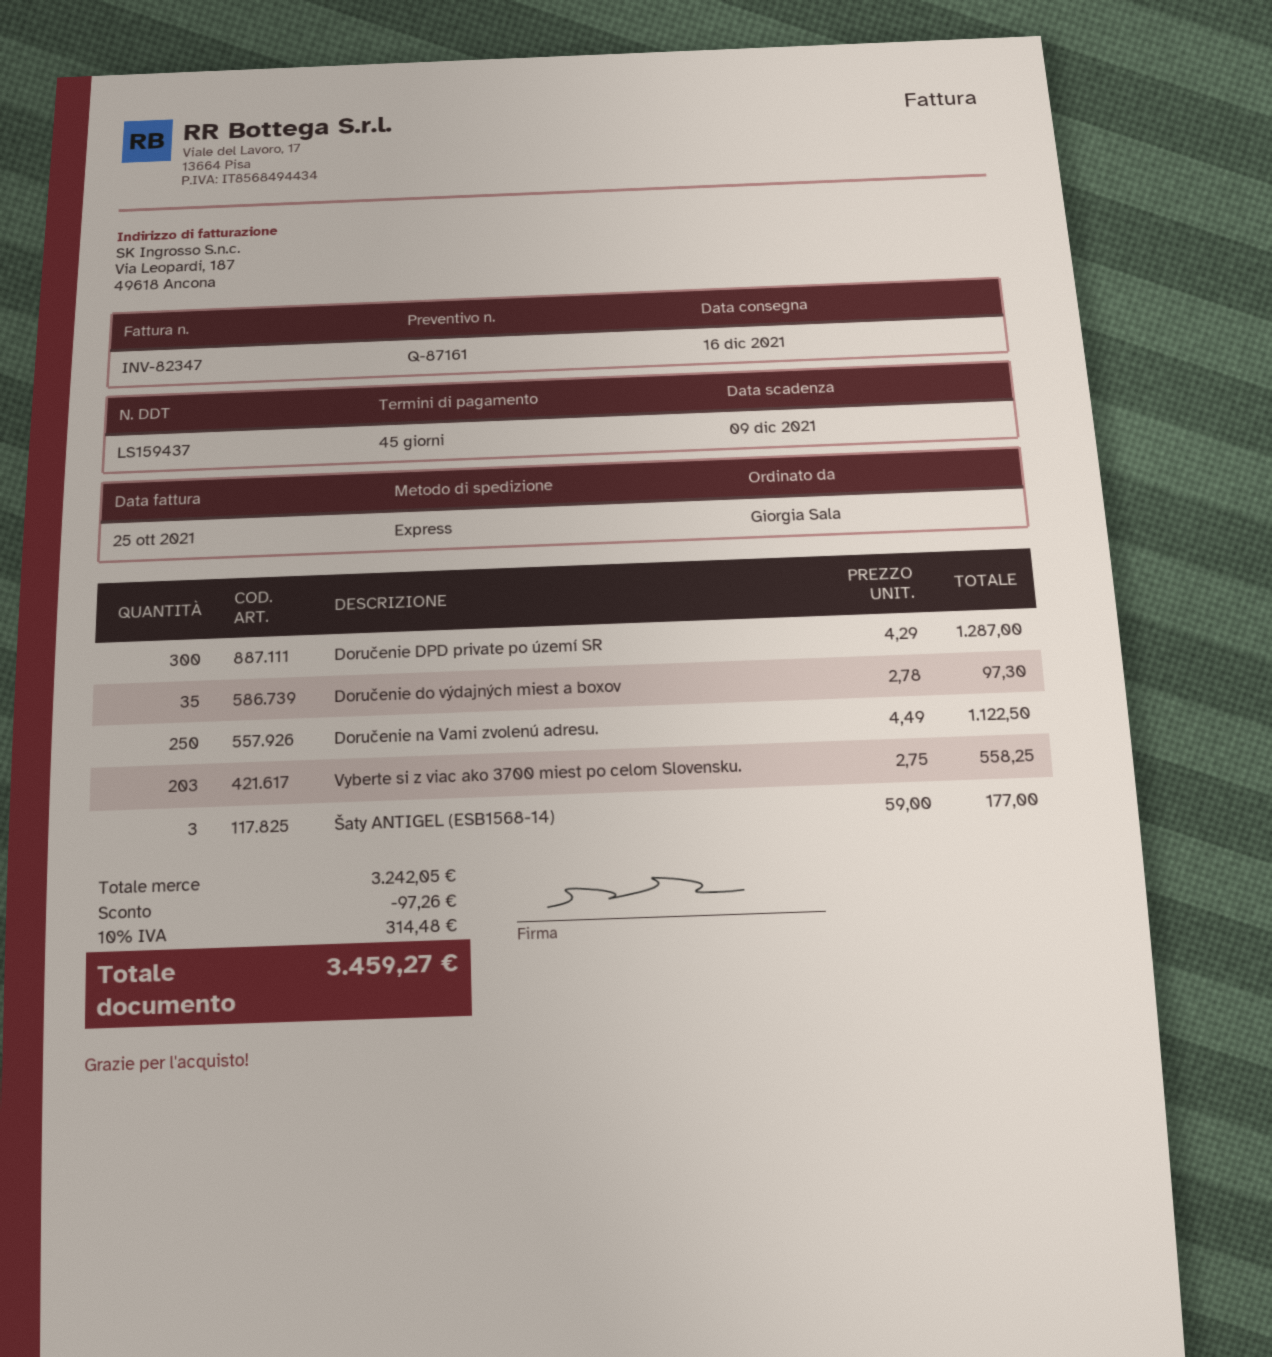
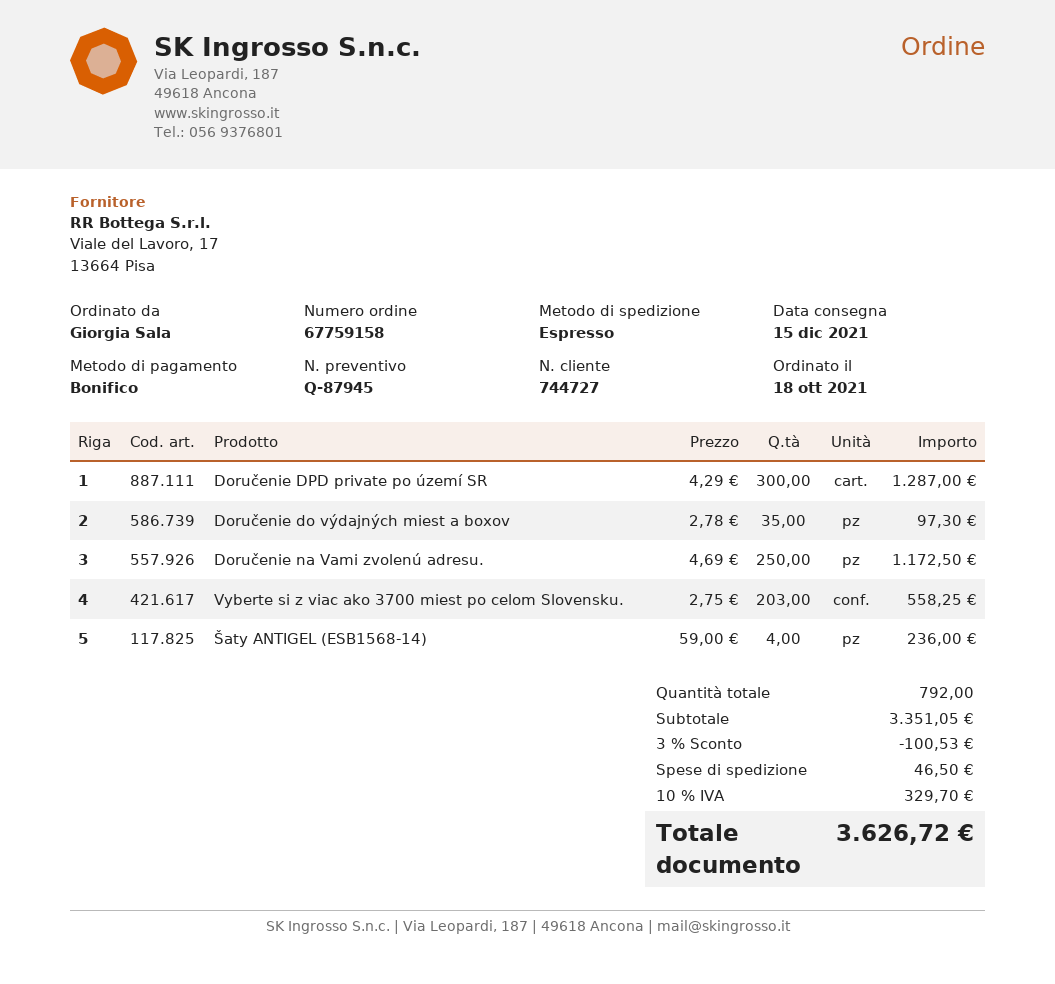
quote number: Q-87161 -> Q-87945
delivery date: 2021-12-16 -> 2021-12-15
Doručenie na Vami zvolenú adresu.: 250 x 4.49 = 1122.50 -> 250 x 4.69 = 1172.50
Šaty ANTIGEL (ESB1568-14): 3 x 59.00 = 177.00 -> 4 x 59.00 = 236.00
subtotal: 3242.05 -> 3351.05
discount: 97.26 -> 100.53
shipping: none -> 46.50
tax: 10% = 314.48 -> 10% = 329.70
total: 3459.27 -> 3626.72

